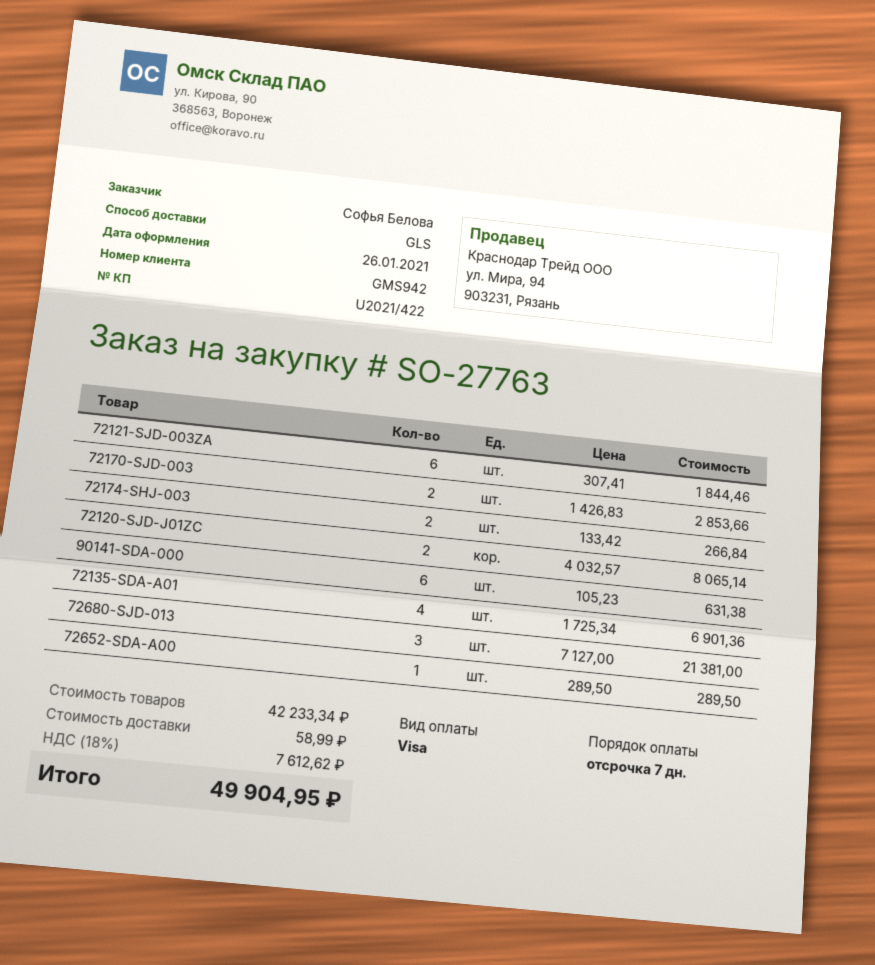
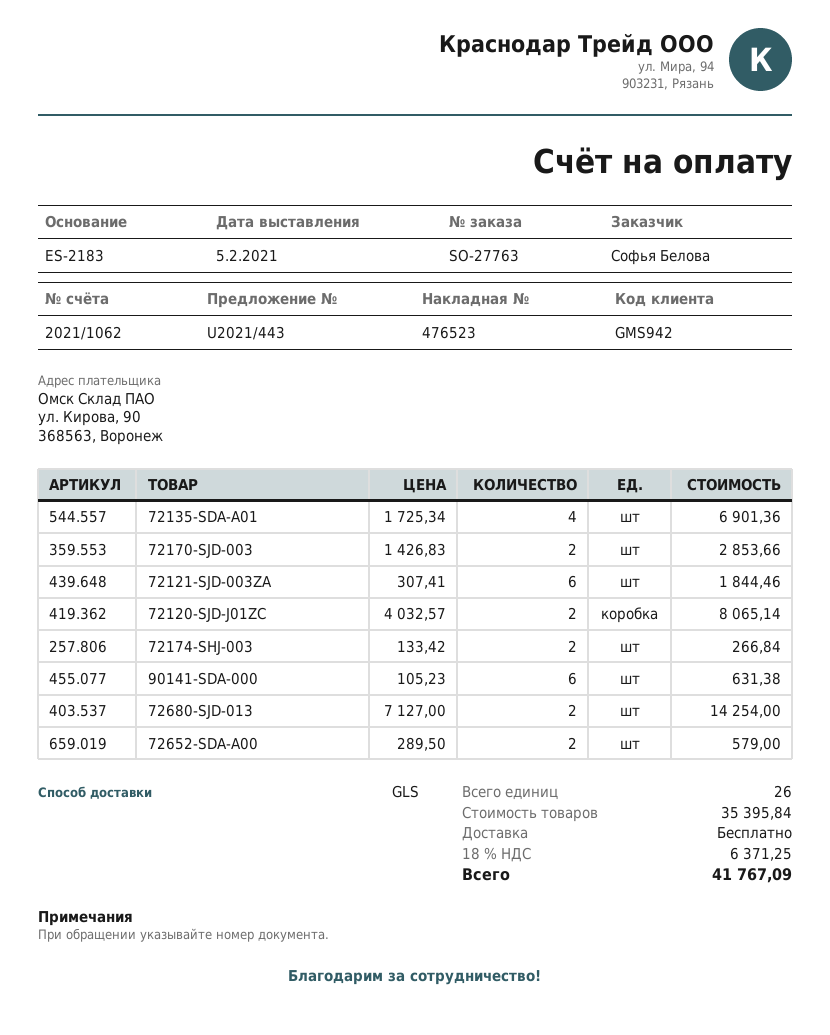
quote number: U2021/422 -> U2021/443
72680-SJD-013: 3 x 7127.00 = 21381.00 -> 2 x 7127.00 = 14254.00
72652-SDA-A00: 1 x 289.50 = 289.50 -> 2 x 289.50 = 579.00
subtotal: 42233.34 -> 35395.84
shipping: 58.99 -> 0.00
tax: 18% = 7612.62 -> 18% = 6371.25
total: 49904.95 -> 41767.09

